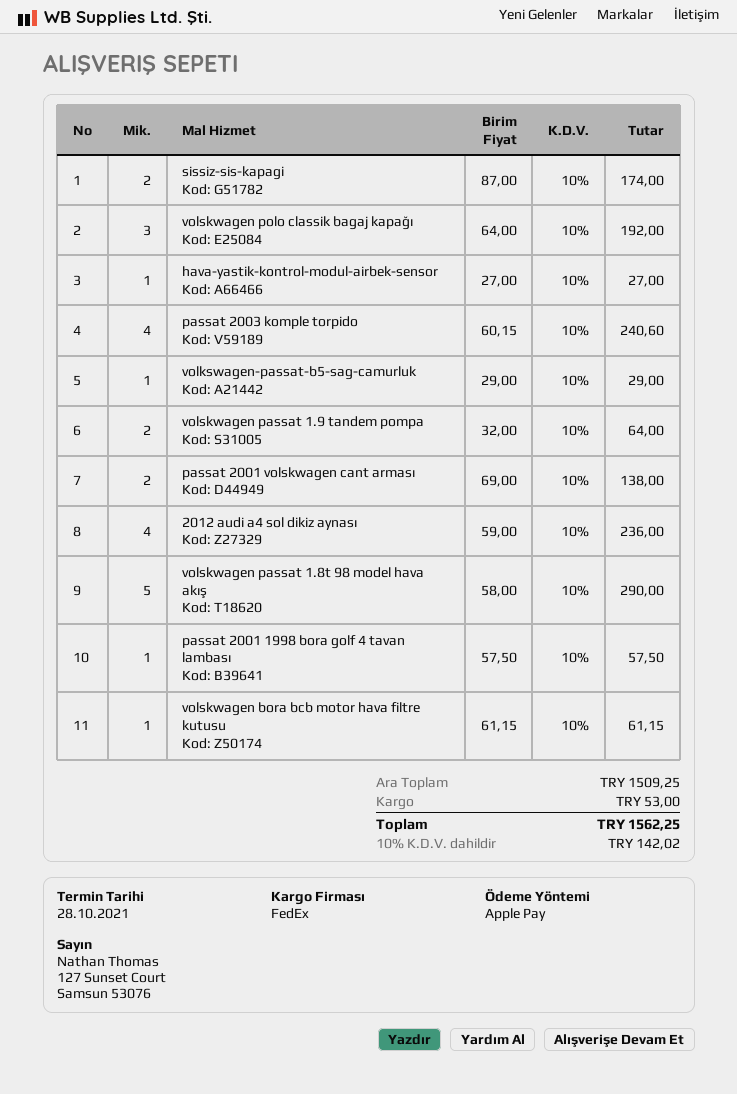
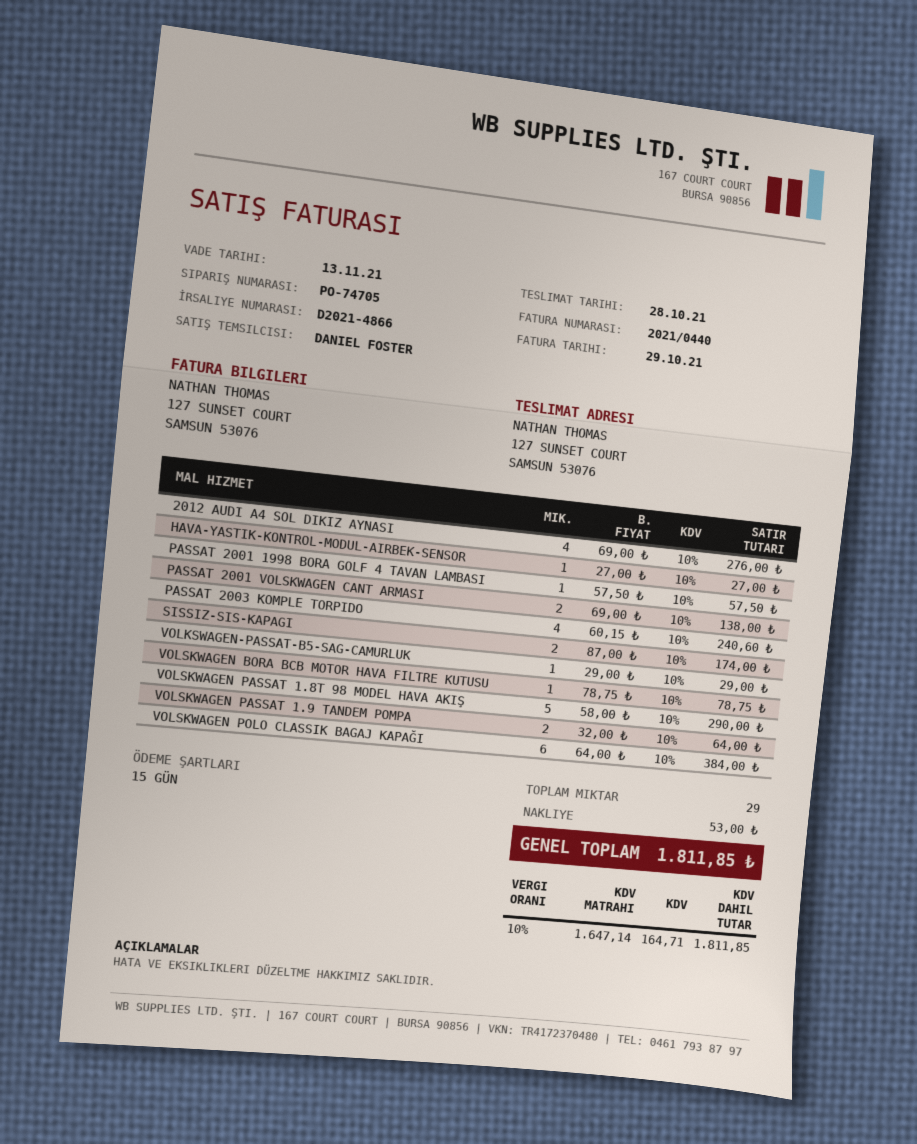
volskwagen polo classik bagaj kapağı: 3 x 64.00 = 192.00 -> 6 x 64.00 = 384.00
2012 audi a4 sol dikiz aynası: 4 x 59.00 = 236.00 -> 4 x 69.00 = 276.00
volskwagen bora bcb motor hava filtre kutusu: 1 x 61.15 = 61.15 -> 1 x 78.75 = 78.75
tax: 10% = 142.02 -> 10% = 164.71
total: 1562.25 -> 1811.85

